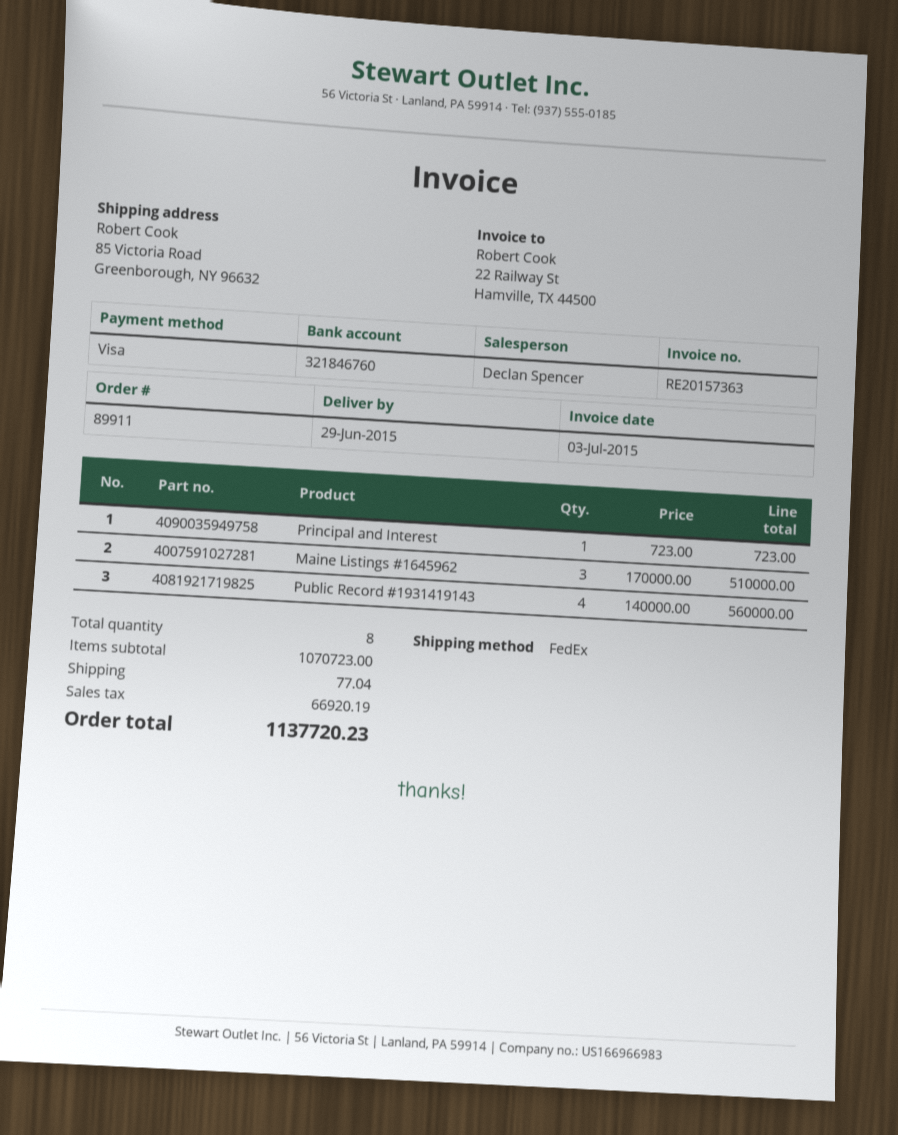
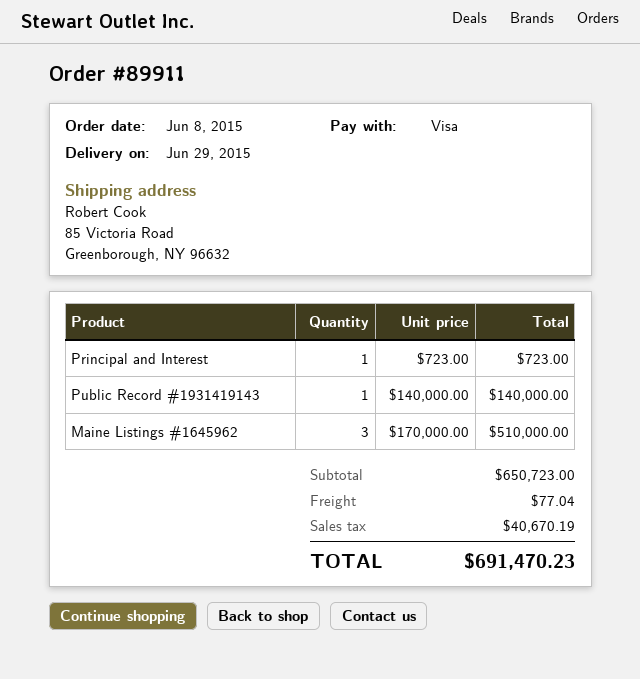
Public Record #1931419143: 4 x 140000.00 = 560000.00 -> 1 x 140000.00 = 140000.00
subtotal: 1070723.00 -> 650723.00
tax: 66920.19 -> 40670.19
total: 1137720.23 -> 691470.23

